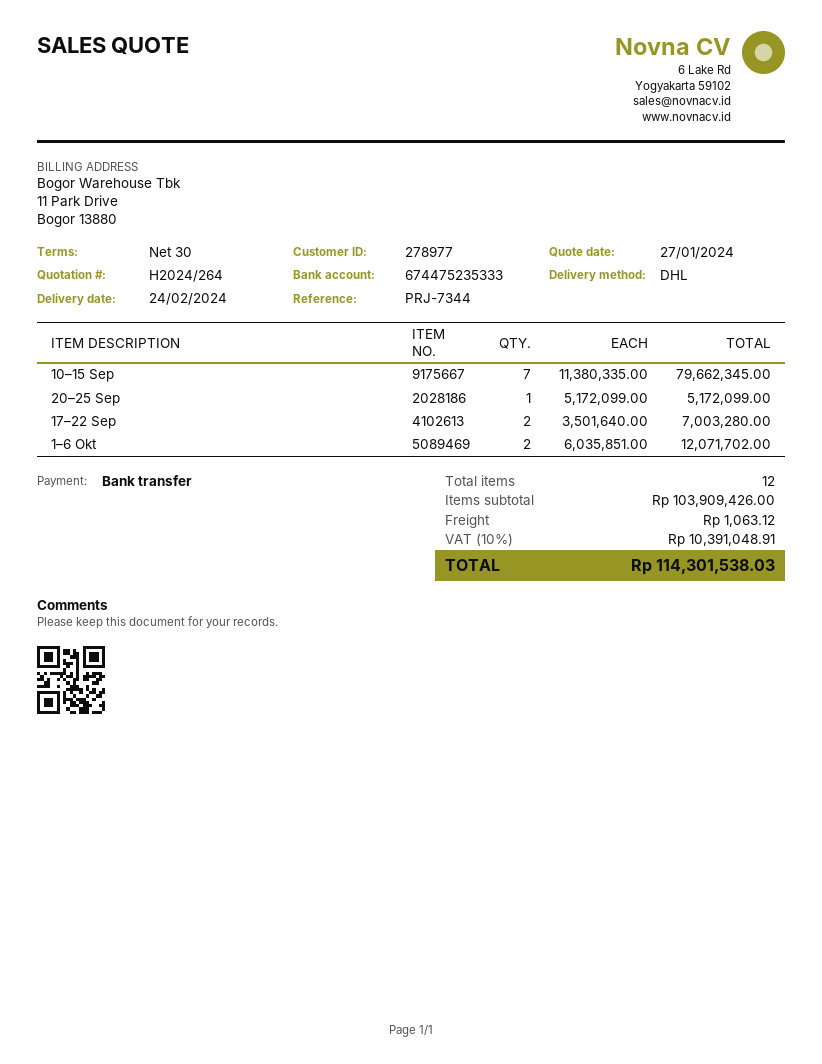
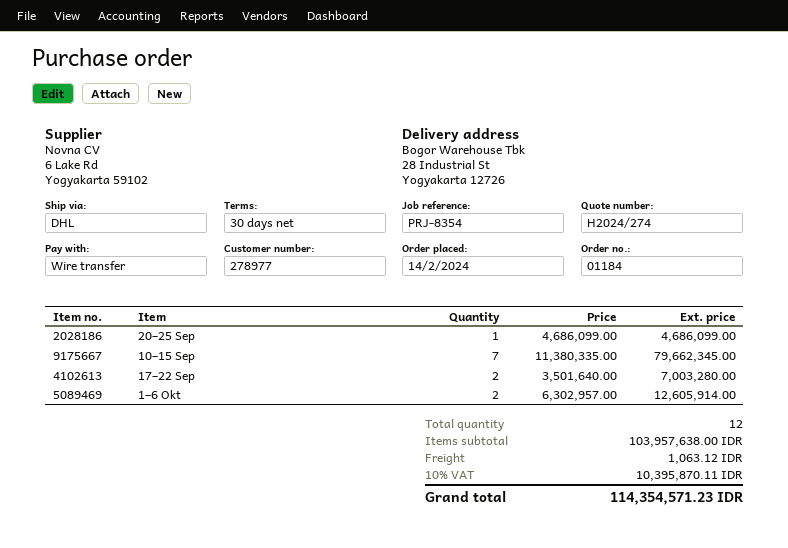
quote number: H2024/264 -> H2024/274
reference: PRJ-7344 -> PRJ-8354
20–25 Sep: 1 x 5172099.00 = 5172099.00 -> 1 x 4686099.00 = 4686099.00
1–6 Okt: 2 x 6035851.00 = 12071702.00 -> 2 x 6302957.00 = 12605914.00
subtotal: 103909426.00 -> 103957638.00
tax: 10% = 10391048.91 -> 10% = 10395870.11
total: 114301538.03 -> 114354571.23

